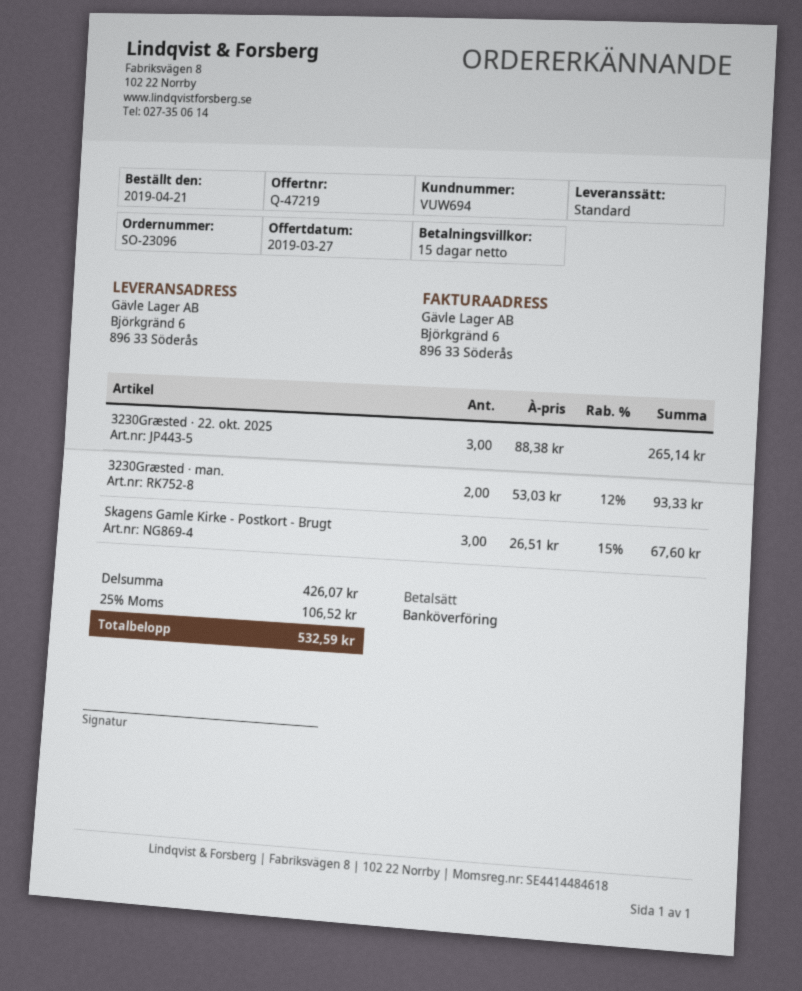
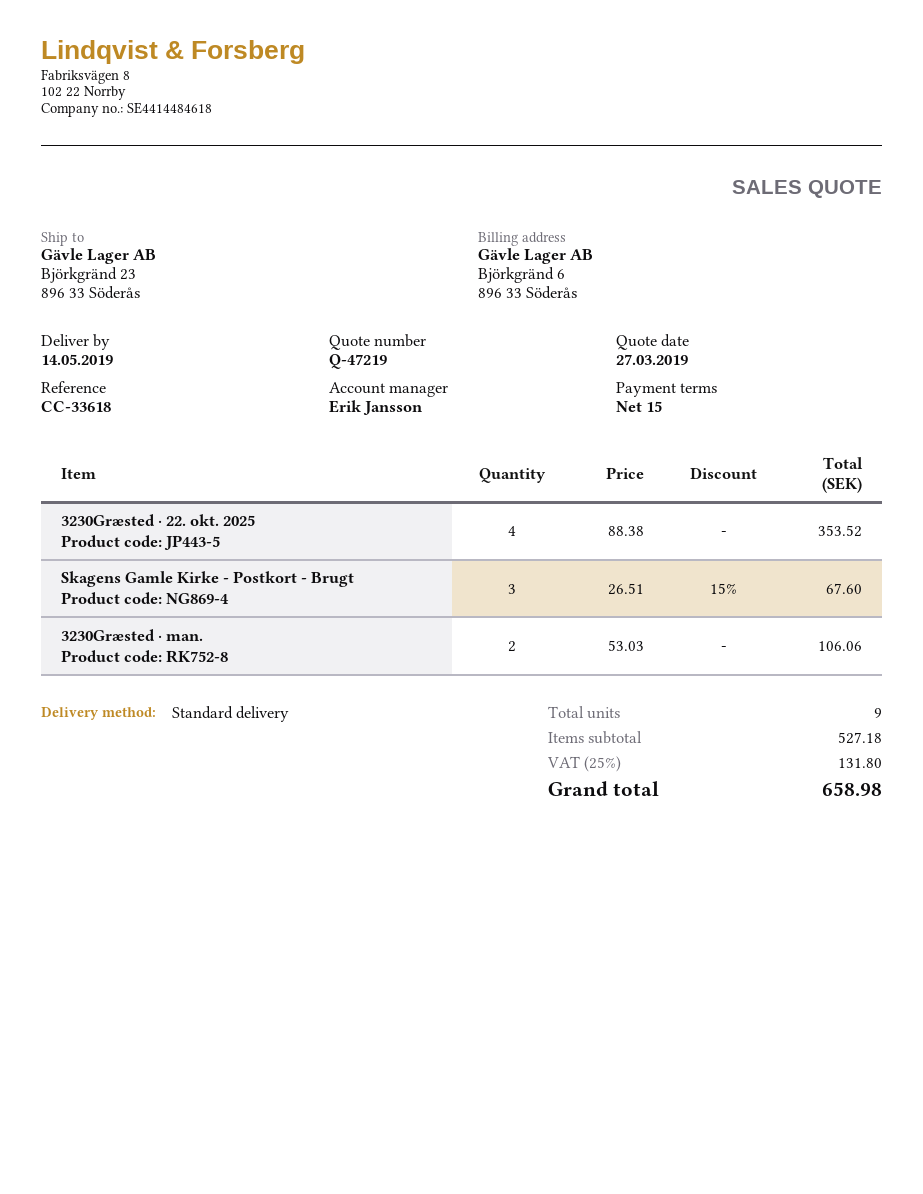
ship to: Björkgränd 6, 896 33 Söderås -> Björkgränd 23, 896 33 Söderås
3230Græsted · 22. okt. 2025: 3 x 88.38 = 265.14 -> 4 x 88.38 = 353.52
3230Græsted · man.: 2 x 53.03 - 12% = 93.33 -> 2 x 53.03 = 106.06
subtotal: 426.07 -> 527.18
tax: 25% = 106.52 -> 25% = 131.80
total: 532.59 -> 658.98

